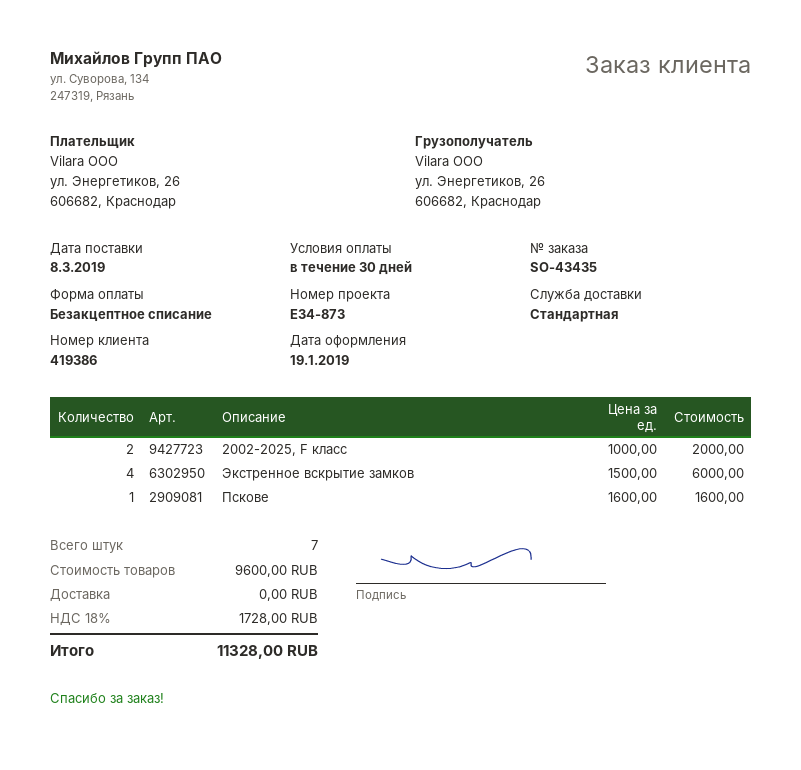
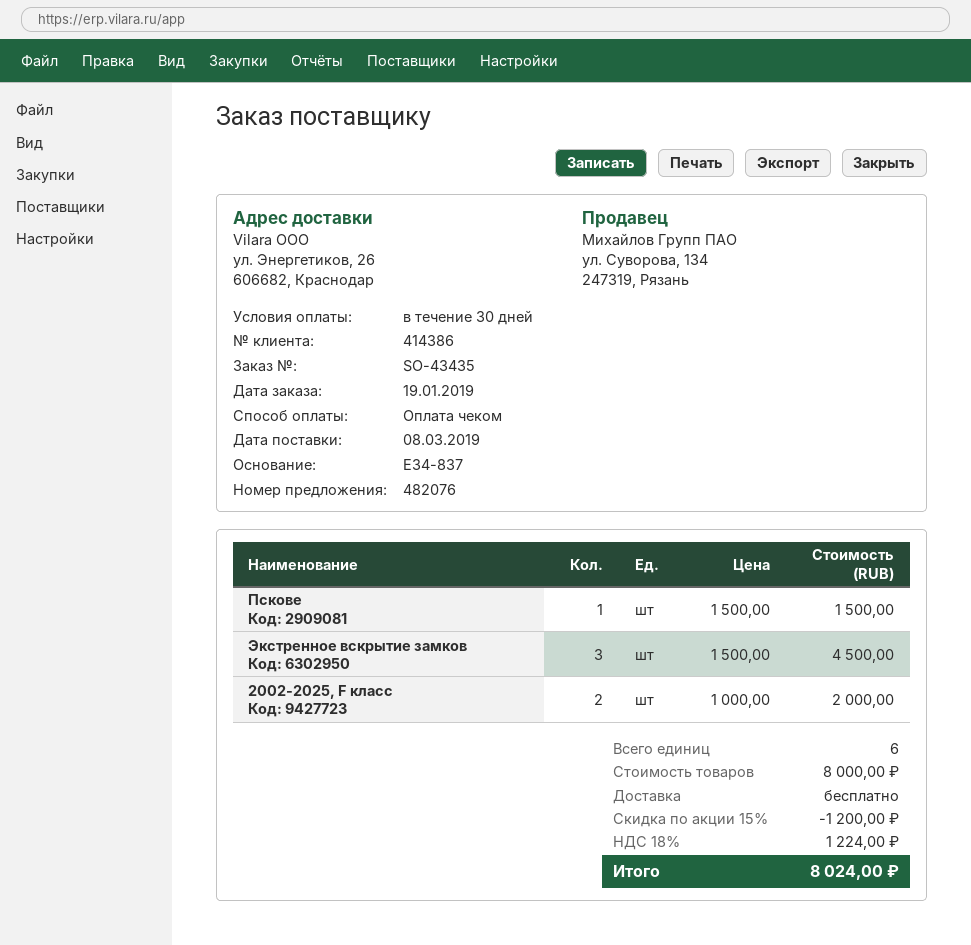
customer number: 419386 -> 414386
reference: E34-873 -> E34-837
payment method: direct debit -> cheque
Экстренное вскрытие замков: 4 x 1500.00 = 6000.00 -> 3 x 1500.00 = 4500.00
Пскове: 1 x 1600.00 = 1600.00 -> 1 x 1500.00 = 1500.00
total quantity: 7 -> 6
subtotal: 9600.00 -> 8000.00
discount: none -> 15% = 1200.00
tax: 18% = 1728.00 -> 18% = 1224.00
total: 11328.00 -> 8024.00

